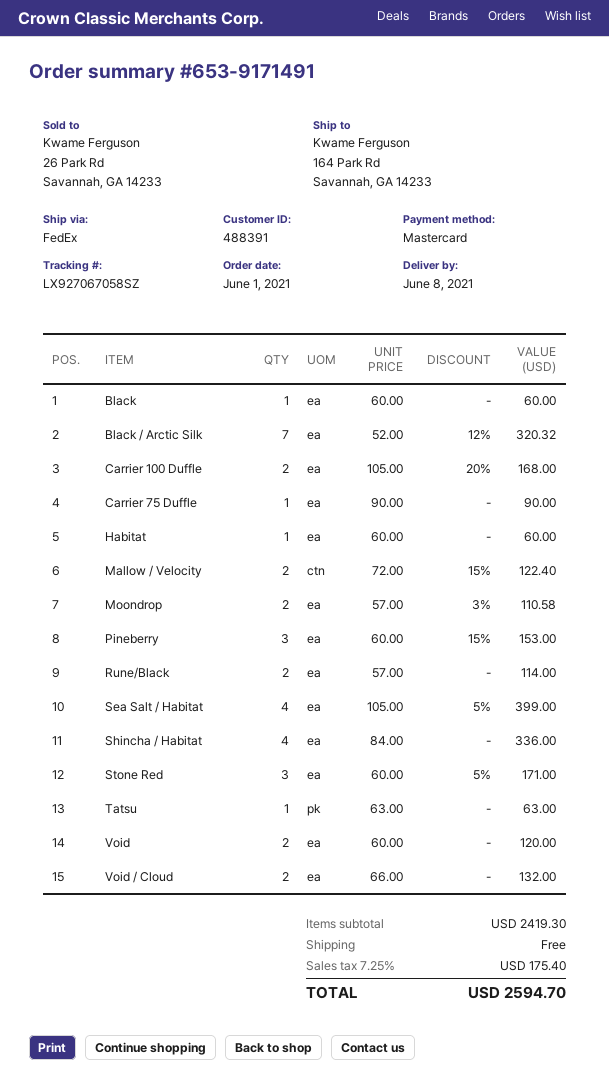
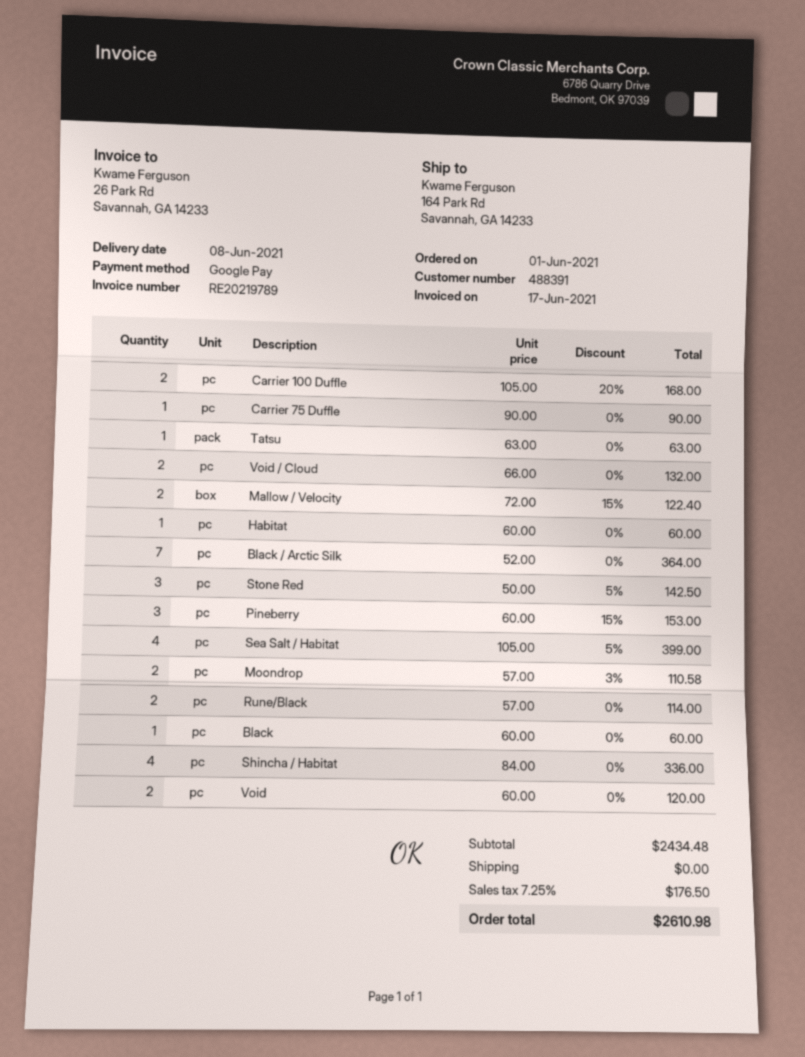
payment method: Mastercard -> Google Pay
Black / Arctic Silk: 7 x 52.00 - 12% = 320.32 -> 7 x 52.00 = 364.00
Stone Red: 3 x 60.00 - 5% = 171.00 -> 3 x 50.00 - 5% = 142.50
subtotal: 2419.30 -> 2434.48
tax: 7.25% = 175.40 -> 7.25% = 176.50
total: 2594.70 -> 2610.98

